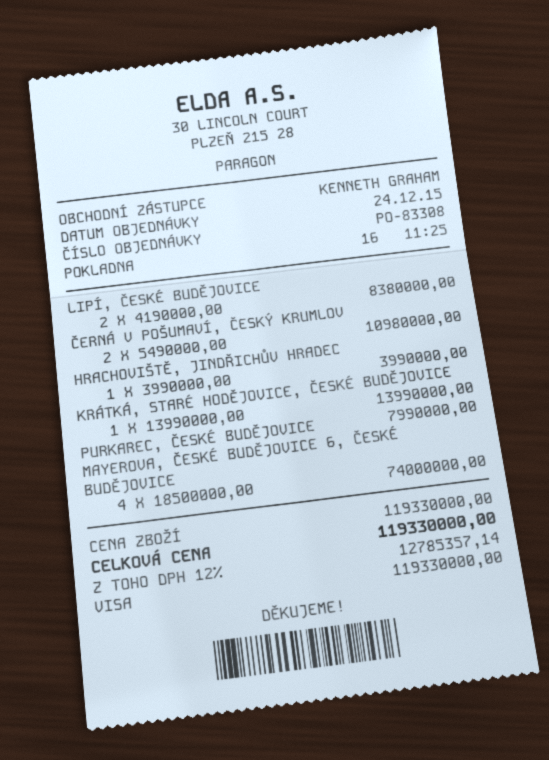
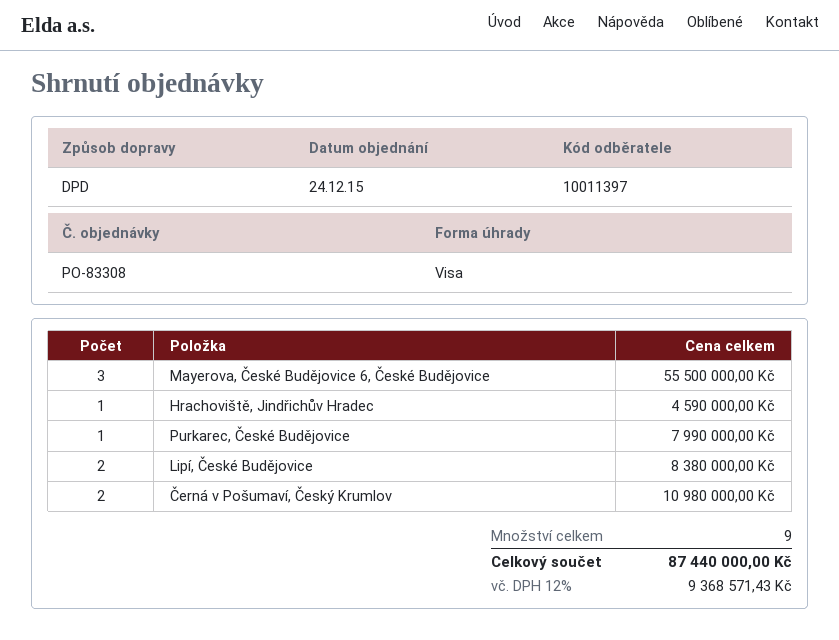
HRACHOVIŠTĚ, JINDŘICHŮV HRADEC: 1 for 3990000.00 -> 1 for 4590000.00
KRÁTKÁ, STARÉ HODĚJOVICE, ČESKÉ BUDĚJOVICE: 1 for 13990000.00 -> none
MAYEROVA, ČESKÉ BUDĚJOVICE 6, ČESKÉ BUDĚJOVICE: 4 for 74000000.00 -> 3 for 55500000.00
tax: 12% = 12785357.14 -> 12% = 9368571.43
total: 119330000.00 -> 87440000.00

